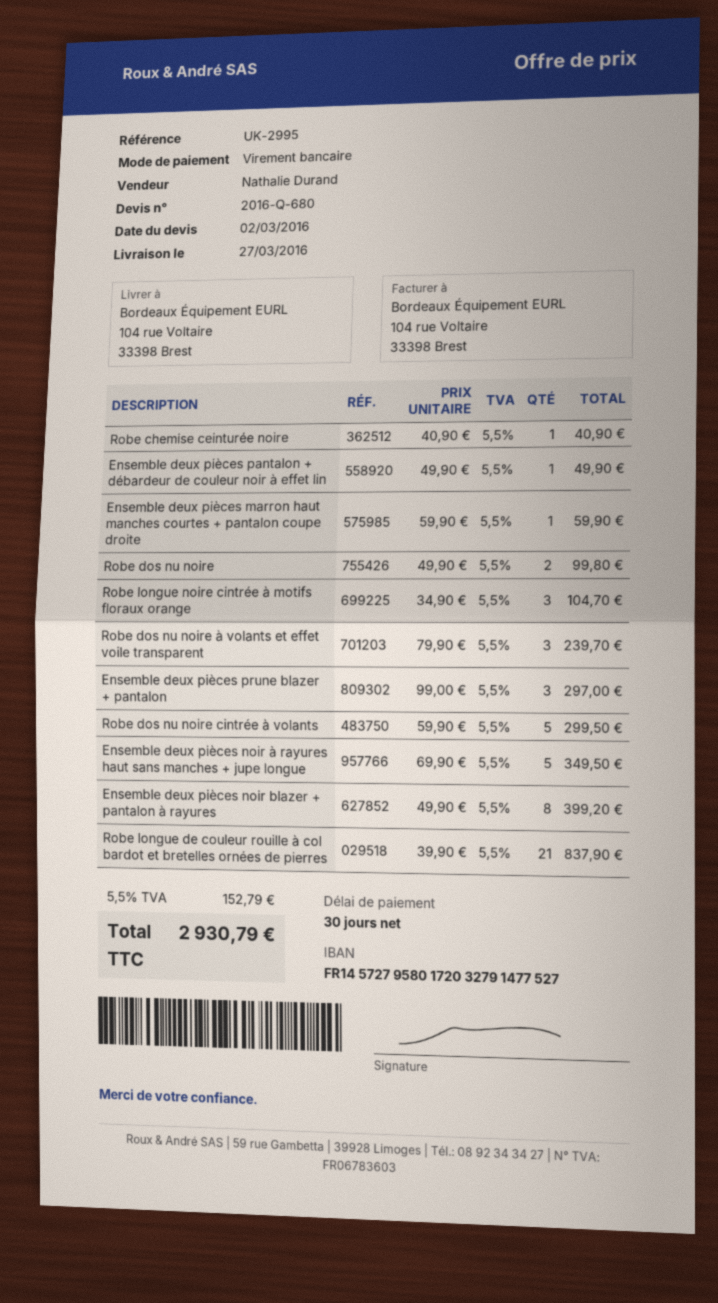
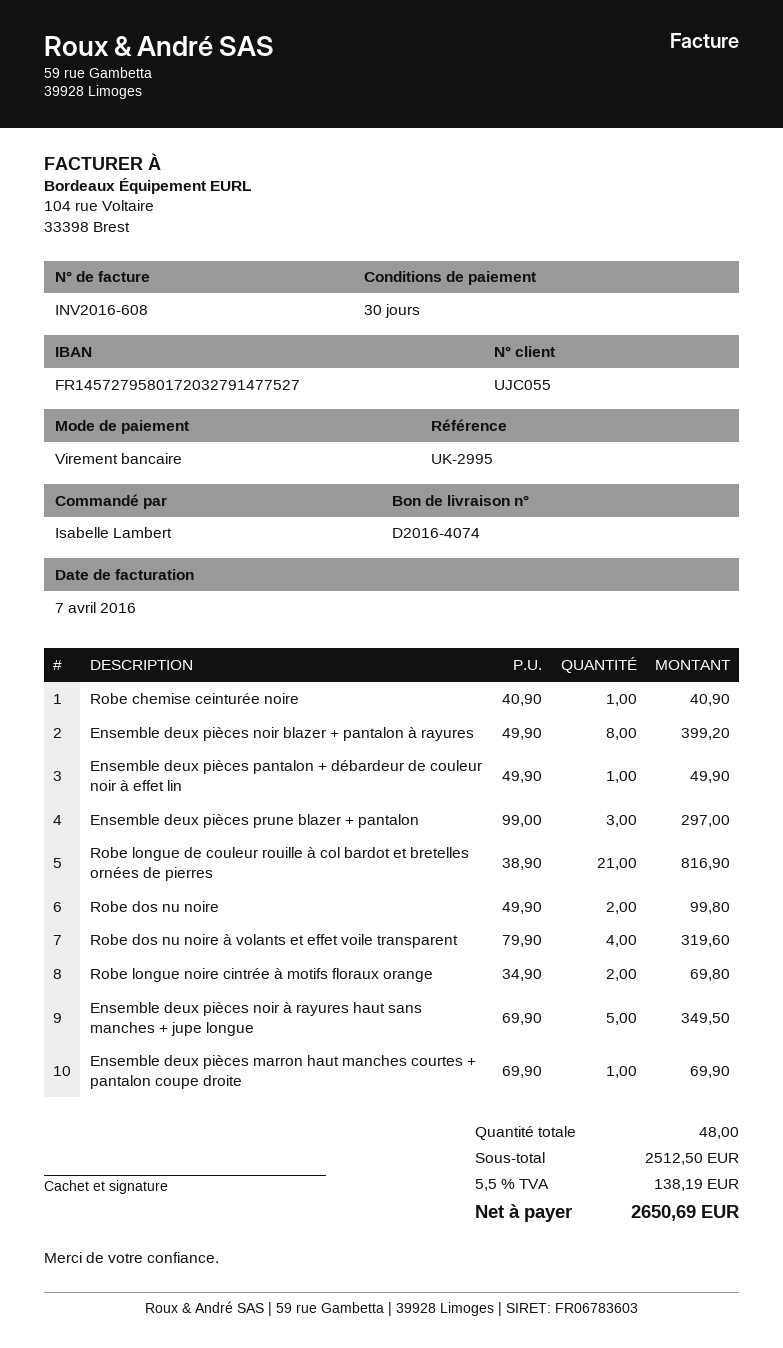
Ensemble deux pièces marron haut manches courtes + pantalon coupe droite: 1 x 59.90 = 59.90 -> 1 x 69.90 = 69.90
Robe longue noire cintrée à motifs floraux orange: 3 x 34.90 = 104.70 -> 2 x 34.90 = 69.80
Robe dos nu noire à volants et effet voile transparent: 3 x 79.90 = 239.70 -> 4 x 79.90 = 319.60
Robe dos nu noire cintrée à volants: 5 x 59.90 = 299.50 -> none
Robe longue de couleur rouille à col bardot et bretelles ornées de pierres: 21 x 39.90 = 837.90 -> 21 x 38.90 = 816.90
tax: 5.5% = 152.79 -> 5.5% = 138.19
total: 2930.79 -> 2650.69

